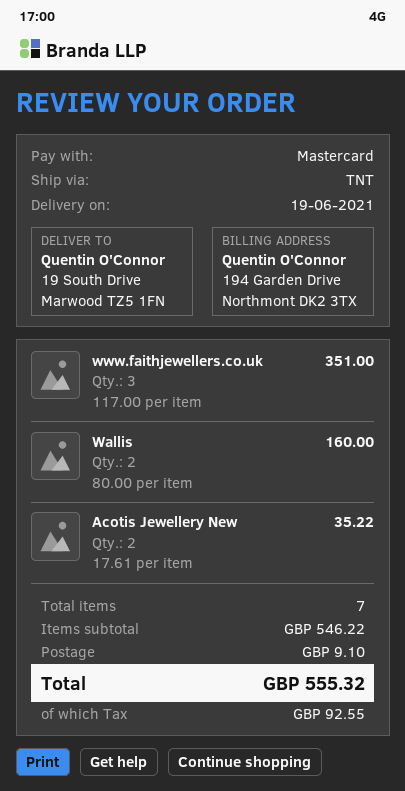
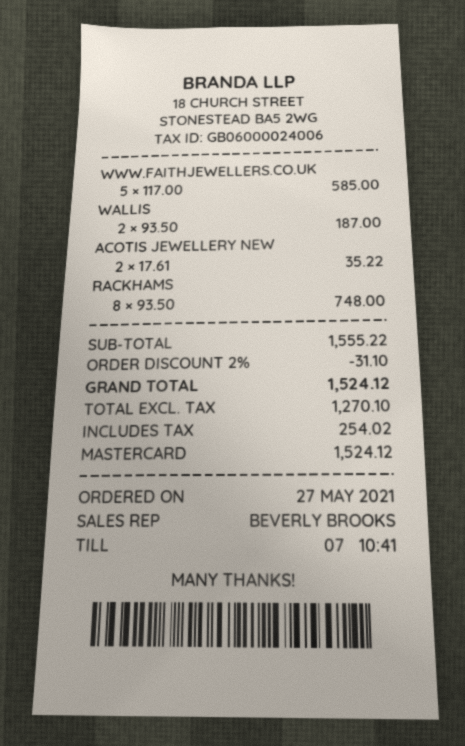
www.faithjewellers.co.uk: 3 x 117.00 = 351.00 -> 5 x 117.00 = 585.00
Wallis: 2 x 80.00 = 160.00 -> 2 x 93.50 = 187.00
RACKHAMS: none -> 8 x 93.50 = 748.00
subtotal: 546.22 -> 1555.22
discount: none -> 2% = 31.10
shipping: 9.10 -> none
tax: 92.55 -> 254.02
total: 555.32 -> 1524.12

